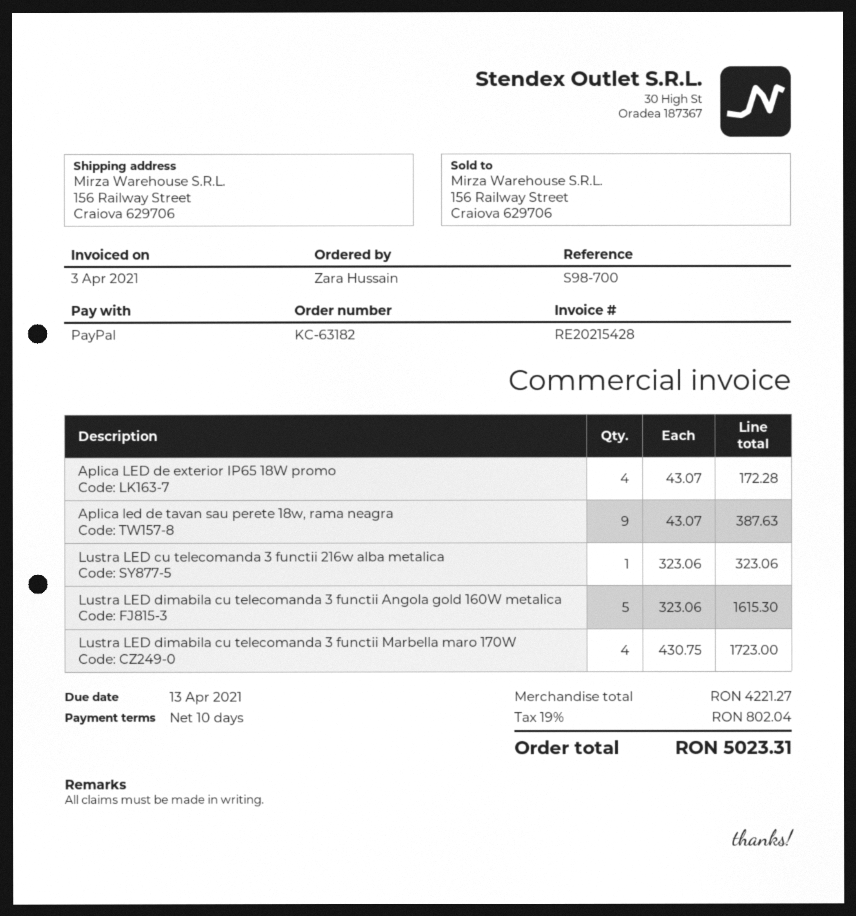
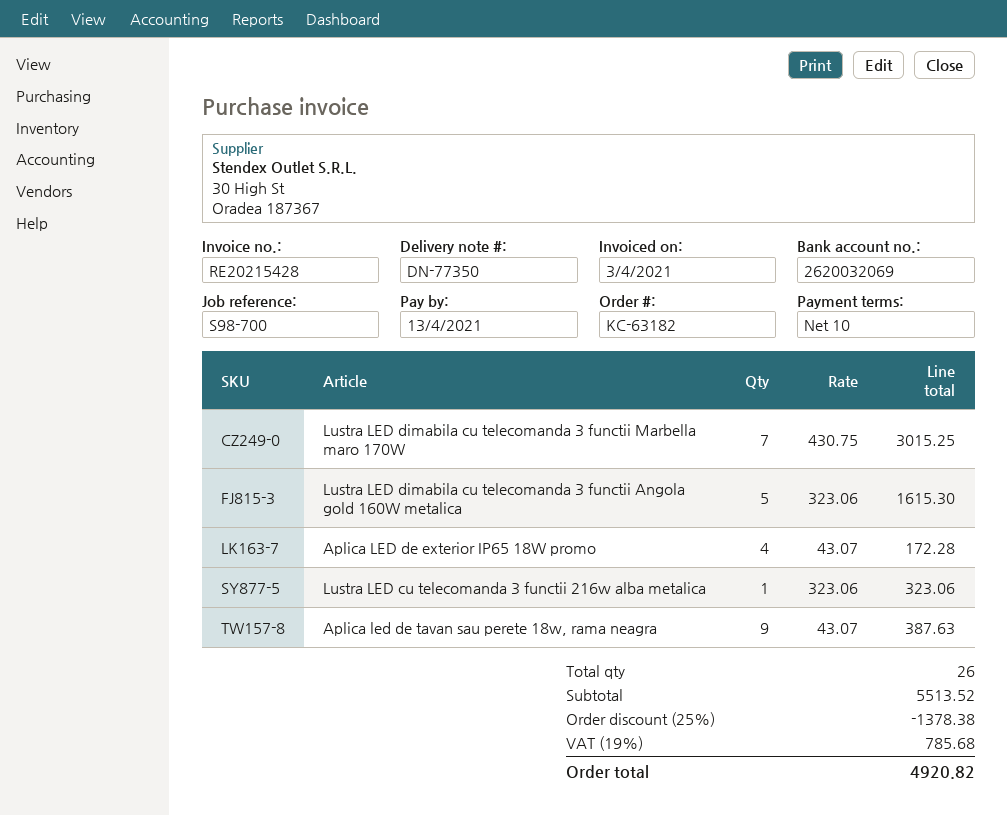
Lustra LED dimabila cu telecomanda 3 functii Marbella maro 170W: 4 x 430.75 = 1723.00 -> 7 x 430.75 = 3015.25
subtotal: 4221.27 -> 5513.52
discount: none -> 25% = 1378.38
tax: 19% = 802.04 -> 19% = 785.68
total: 5023.31 -> 4920.82

